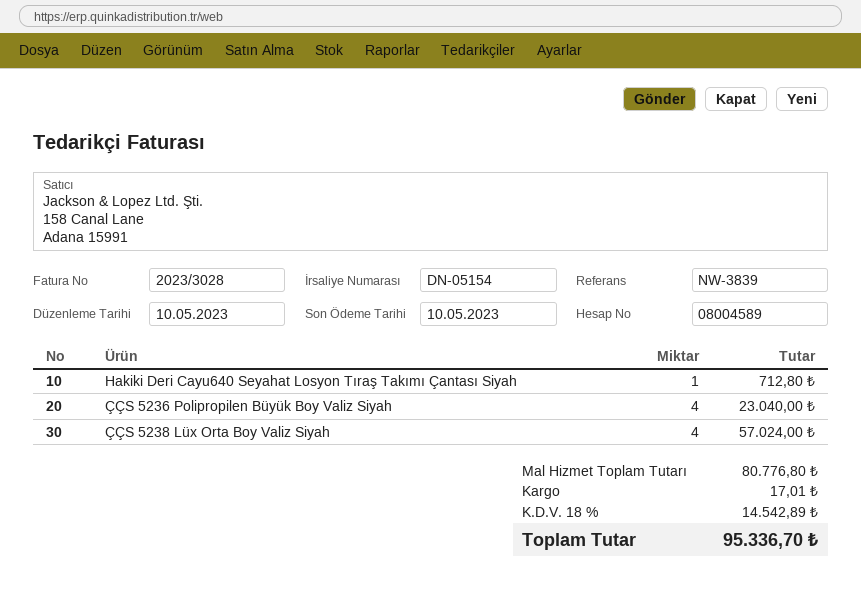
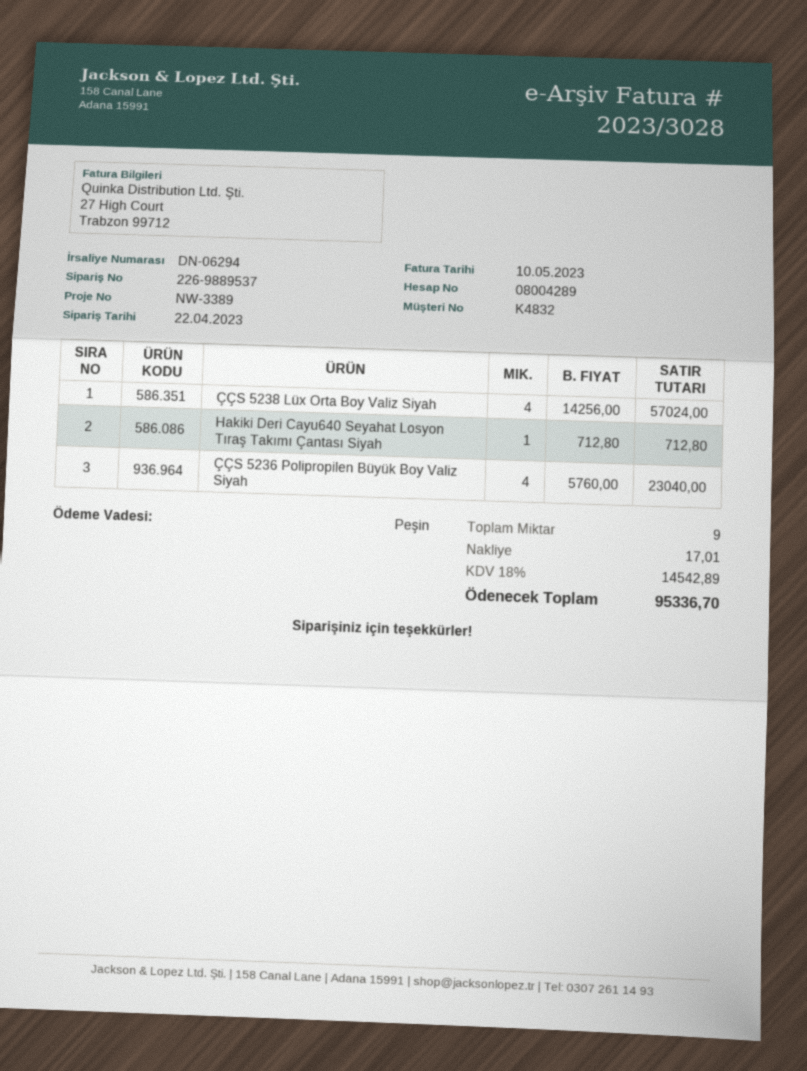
delivery note number: DN-05154 -> DN-06294
reference: NW-3839 -> NW-3389
bank account: 08004589 -> 08004289

